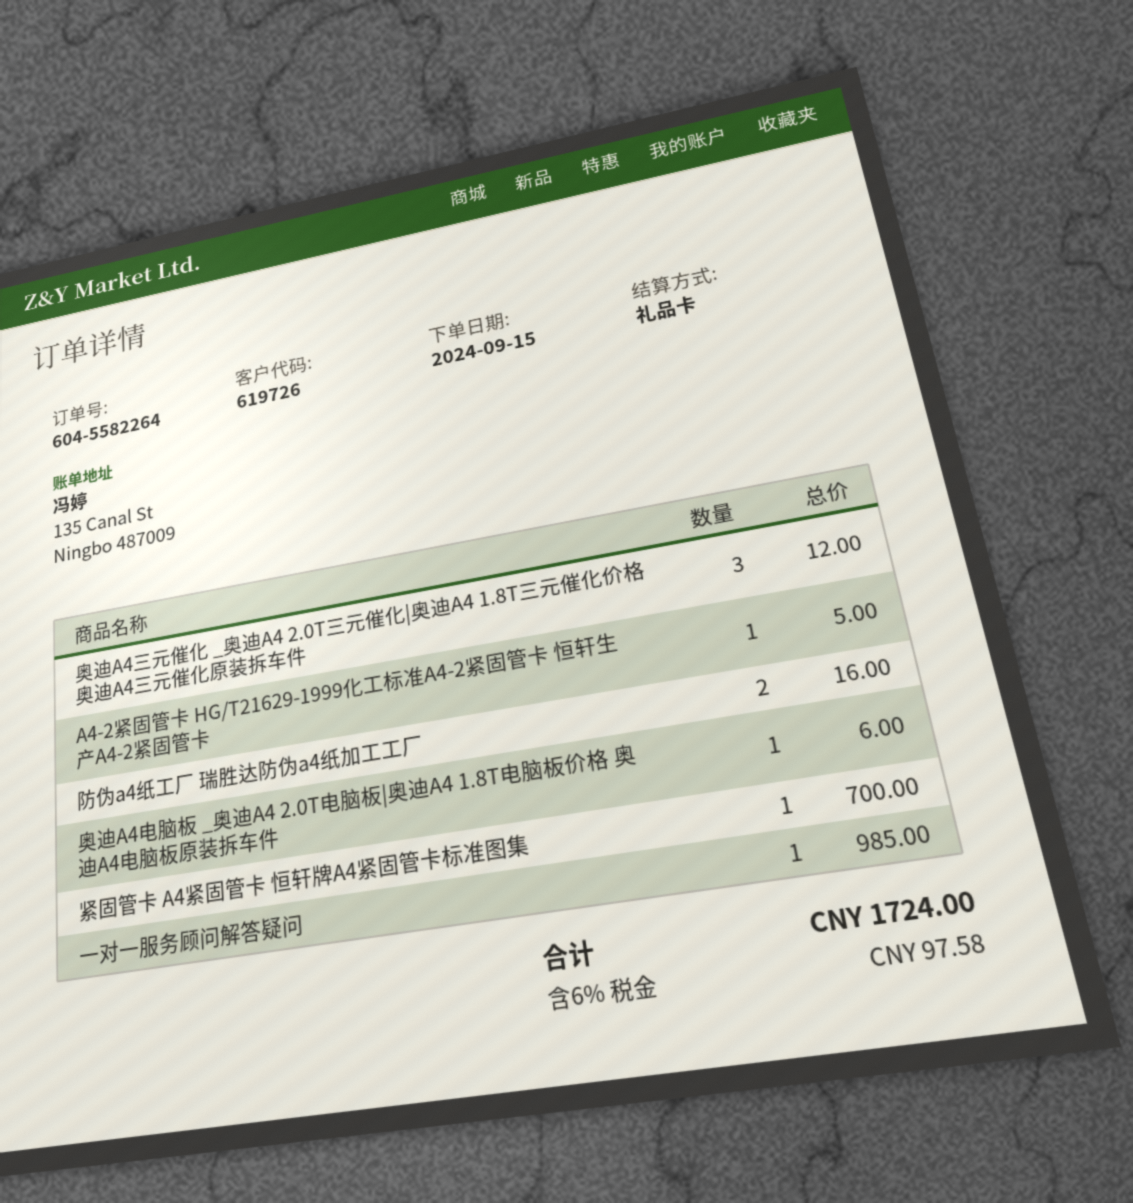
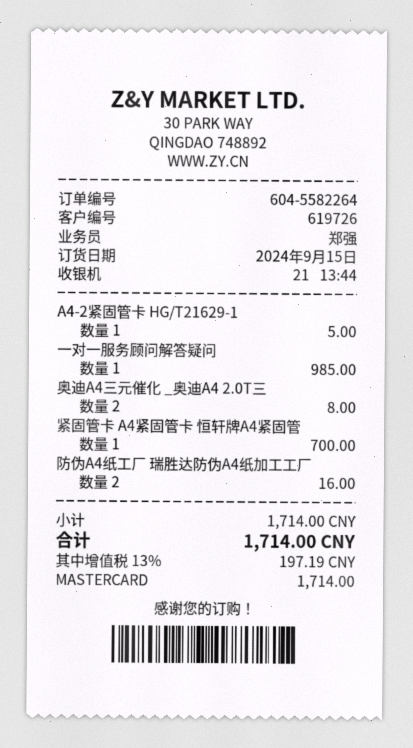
payment method: gift card -> Mastercard
奥迪A4三元催化 _奥迪A4 2.0T三元催化|奥迪A4 1.8T三元催化价格 奥迪A4三元催化原装拆车件: 3 for 12.00 -> 2 for 8.00
奥迪A4电脑板 _奥迪A4 2.0T电脑板|奥迪A4 1.8T电脑板价格 奥迪A4电脑板原装拆车件: 1 for 6.00 -> none
tax: 6% = 97.58 -> 13% = 197.19
total: 1724.00 -> 1714.00

